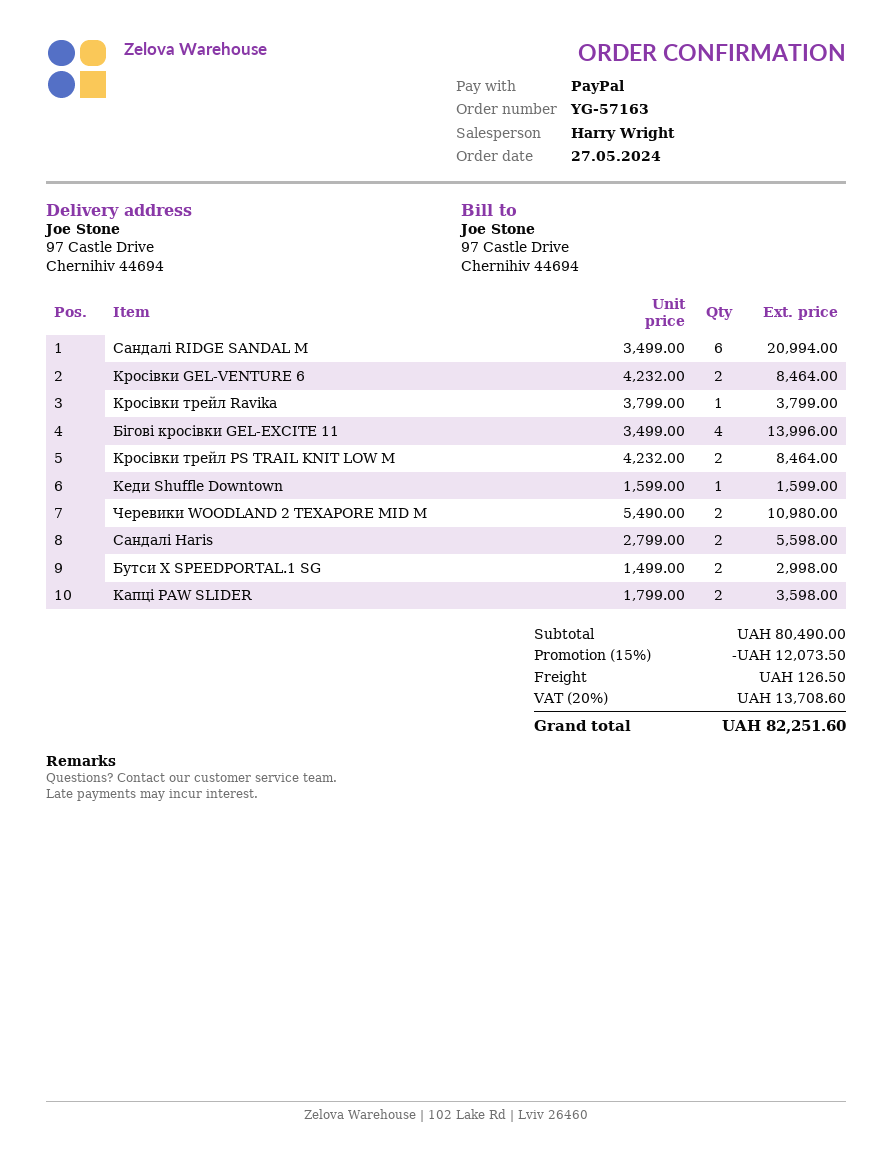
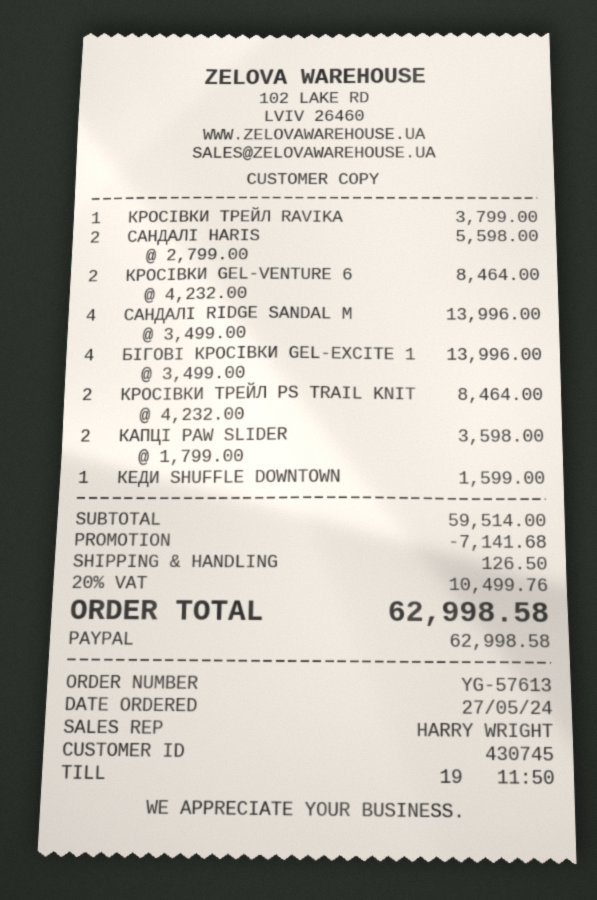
order number: YG-57163 -> YG-57613
Сандалі RIDGE SANDAL M: 6 x 3499.00 = 20994.00 -> 4 x 3499.00 = 13996.00
Черевики WOODLAND 2 TEXAPORE MID M: 2 x 5490.00 = 10980.00 -> none
Бутси X SPEEDPORTAL.1 SG: 2 x 1499.00 = 2998.00 -> none
subtotal: 80490.00 -> 59514.00
discount: 12073.50 -> 7141.68
tax: 20% = 13708.60 -> 20% = 10499.76
total: 82251.60 -> 62998.58

